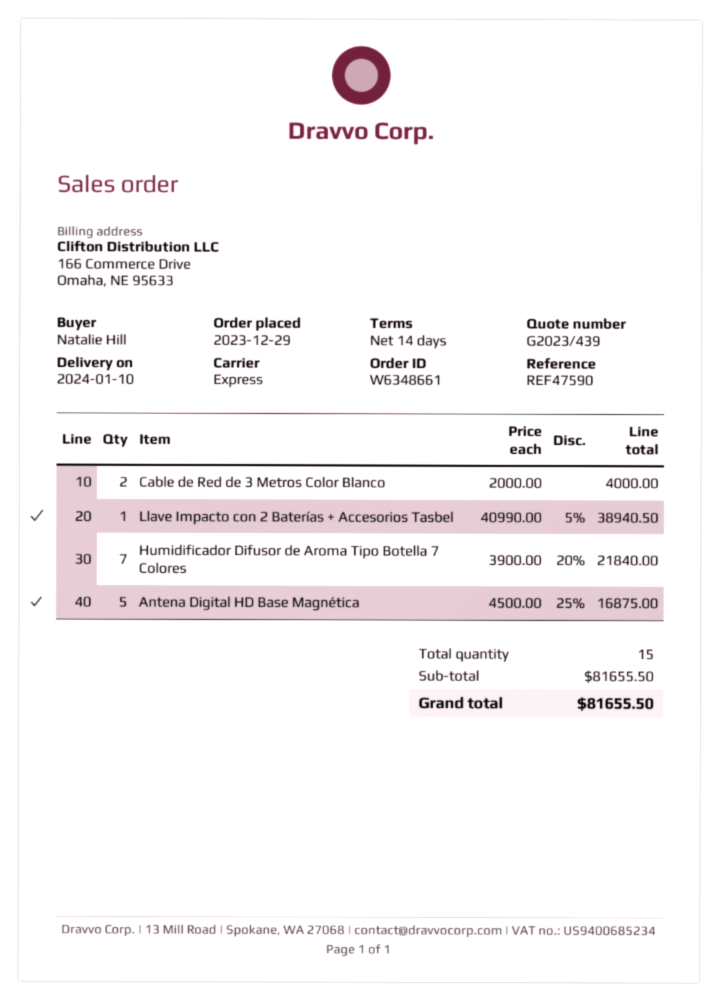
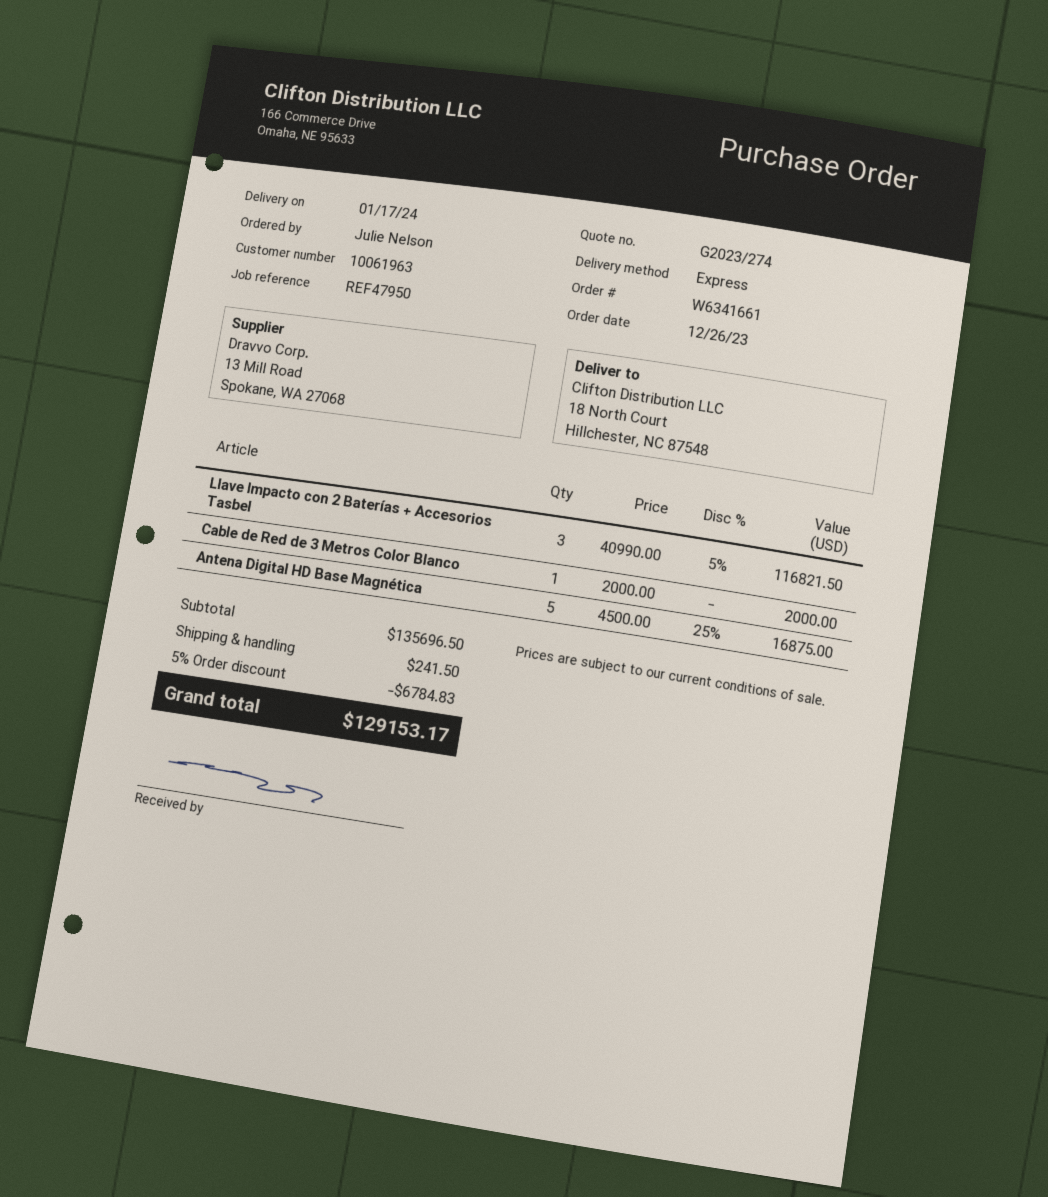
quote number: G2023/439 -> G2023/274
order number: W6348661 -> W6341661
order date: 2023-12-29 -> 2023-12-26
delivery date: 2024-01-10 -> 2024-01-17
reference: REF47590 -> REF47950
ordered by: Natalie Hill -> Julie Nelson
Cable de Red de 3 Metros Color Blanco: 2 x 2000.00 = 4000.00 -> 1 x 2000.00 = 2000.00
Llave Impacto con 2 Baterías + Accesorios Tasbel: 1 x 40990.00 - 5% = 38940.50 -> 3 x 40990.00 - 5% = 116821.50
Humidificador Difusor de Aroma Tipo Botella 7 Colores: 7 x 3900.00 - 20% = 21840.00 -> none
subtotal: 81655.50 -> 135696.50
discount: none -> 5% = 6784.83
shipping: none -> 241.50
total: 81655.50 -> 129153.17

